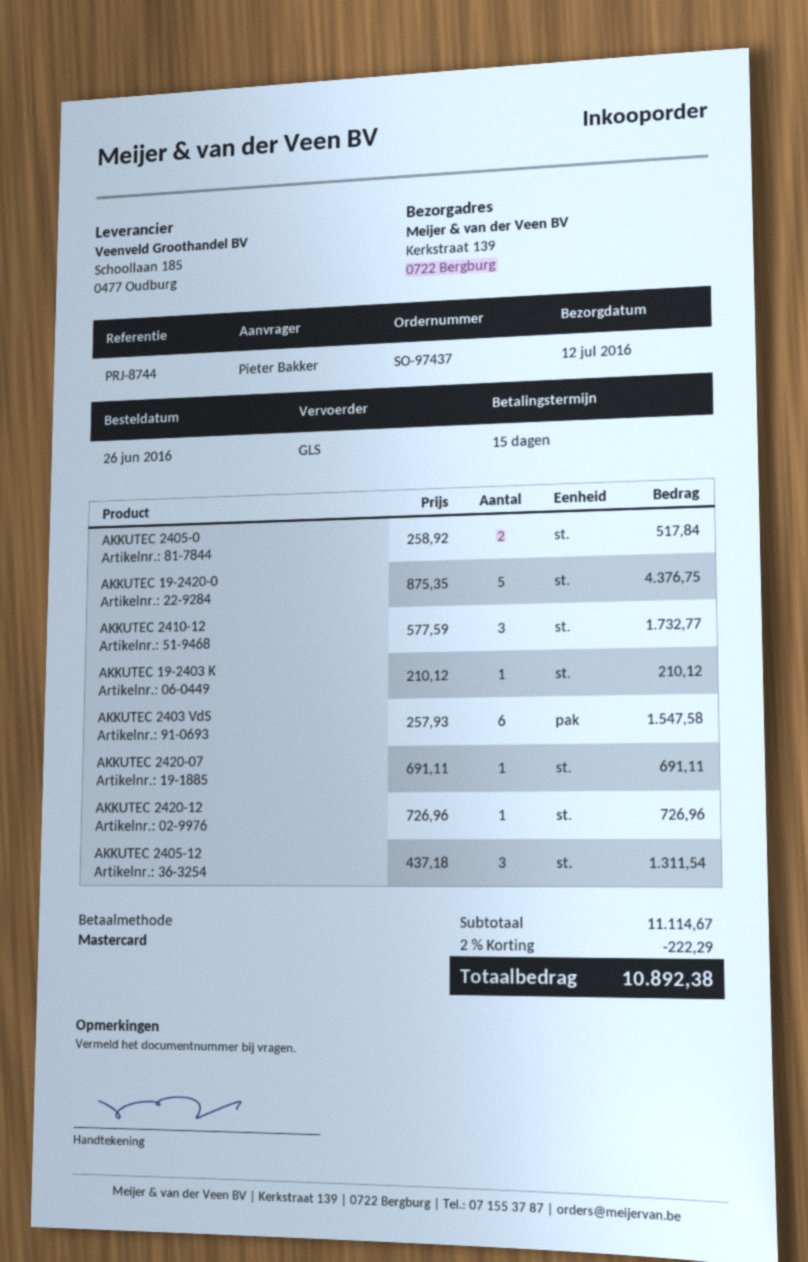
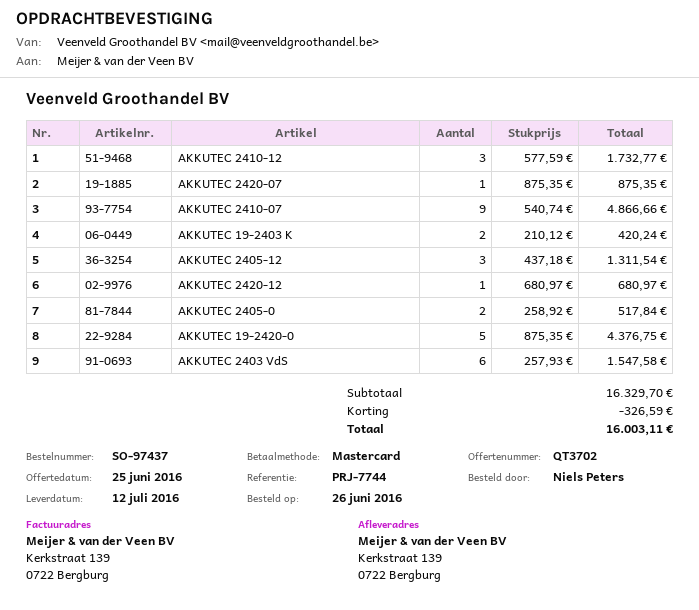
reference: PRJ-8744 -> PRJ-7744
ordered by: Pieter Bakker -> Niels Peters
AKKUTEC 19-2403 K: 1 x 210.12 = 210.12 -> 2 x 210.12 = 420.24
AKKUTEC 2420-07: 1 x 691.11 = 691.11 -> 1 x 875.35 = 875.35
AKKUTEC 2420-12: 1 x 726.96 = 726.96 -> 1 x 680.97 = 680.97
AKKUTEC 2410-07: none -> 9 x 540.74 = 4866.66
subtotal: 11114.67 -> 16329.70
discount: 222.29 -> 326.59
total: 10892.38 -> 16003.11

